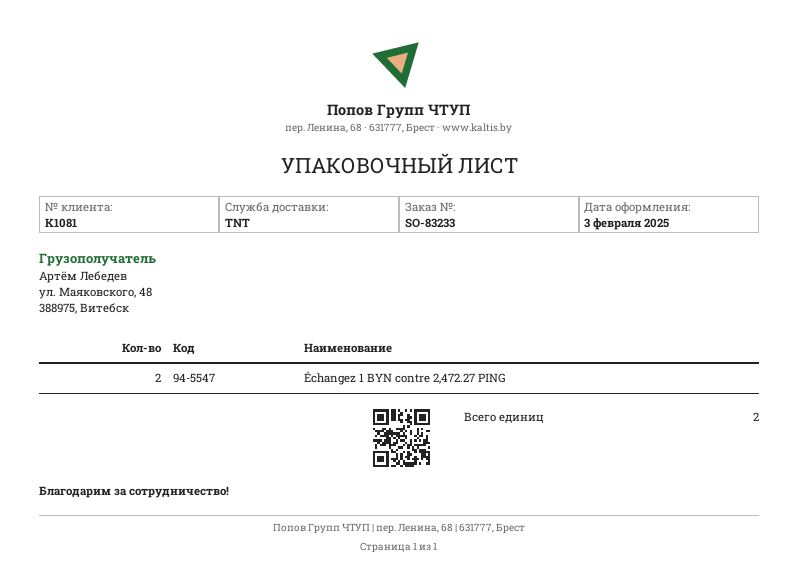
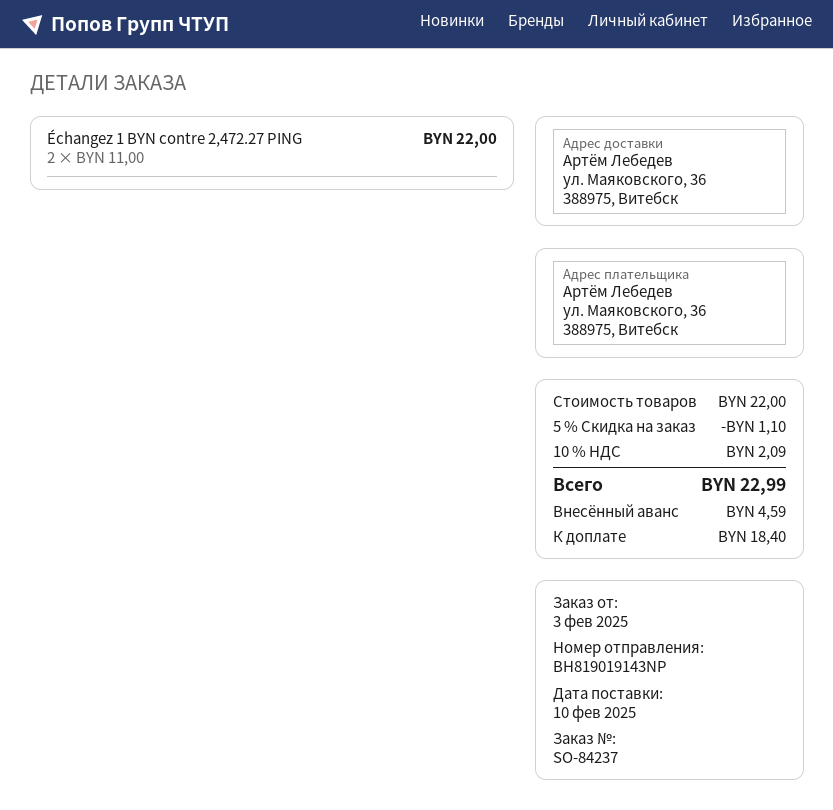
order number: SO-83233 -> SO-84237
ship to: ул. Маяковского, 48, 388975, Витебск -> ул. Маяковского, 36, 388975, Витебск

